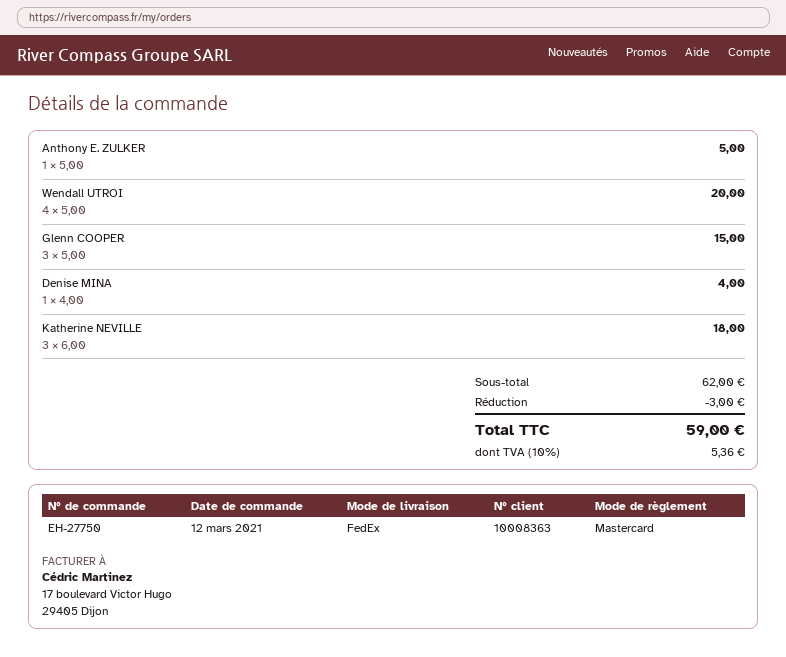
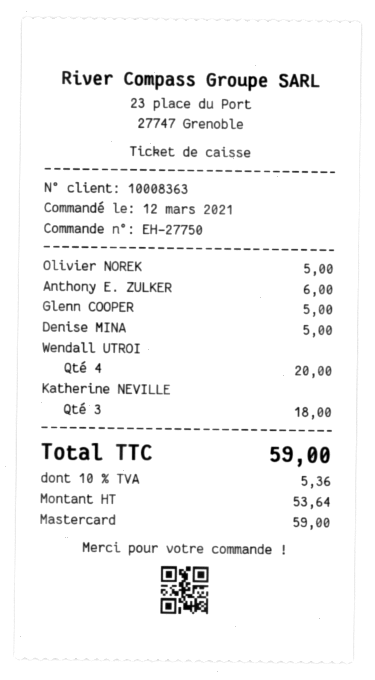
Anthony E. ZULKER: 1 for 5.00 -> 1 for 6.00
Glenn COOPER: 3 for 15.00 -> 1 for 5.00
Denise MINA: 1 for 4.00 -> 1 for 5.00
Olivier NOREK: none -> 1 for 5.00
discount: 3.00 -> none

